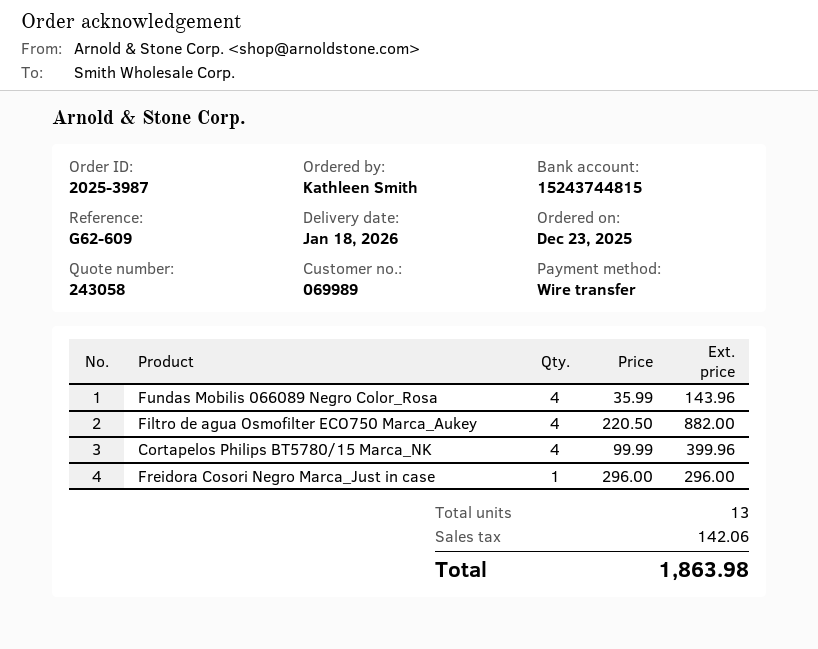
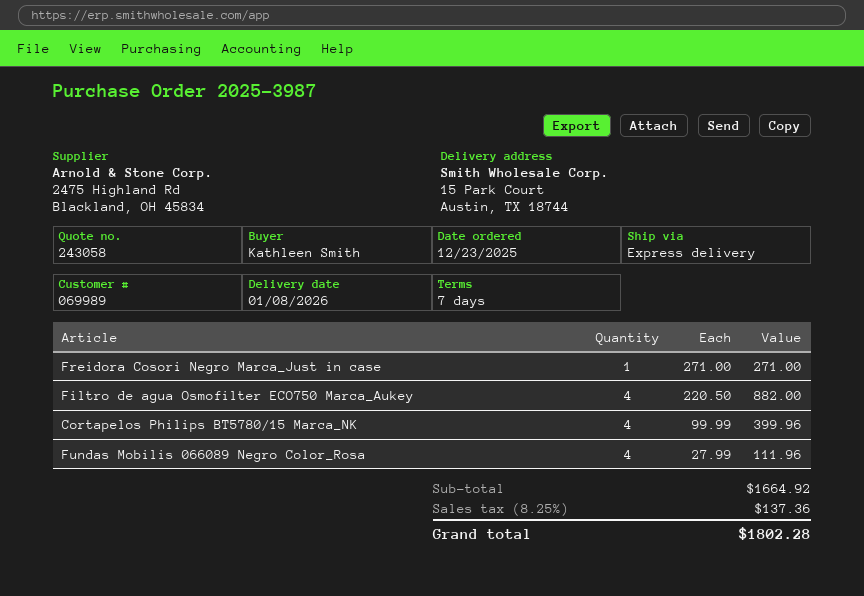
delivery date: 2026-01-18 -> 2026-01-08
Fundas Mobilis 066089 Negro Color_Rosa: 4 x 35.99 = 143.96 -> 4 x 27.99 = 111.96
Freidora Cosori Negro Marca_Just in case: 1 x 296.00 = 296.00 -> 1 x 271.00 = 271.00
tax: 142.06 -> 137.36
total: 1863.98 -> 1802.28

